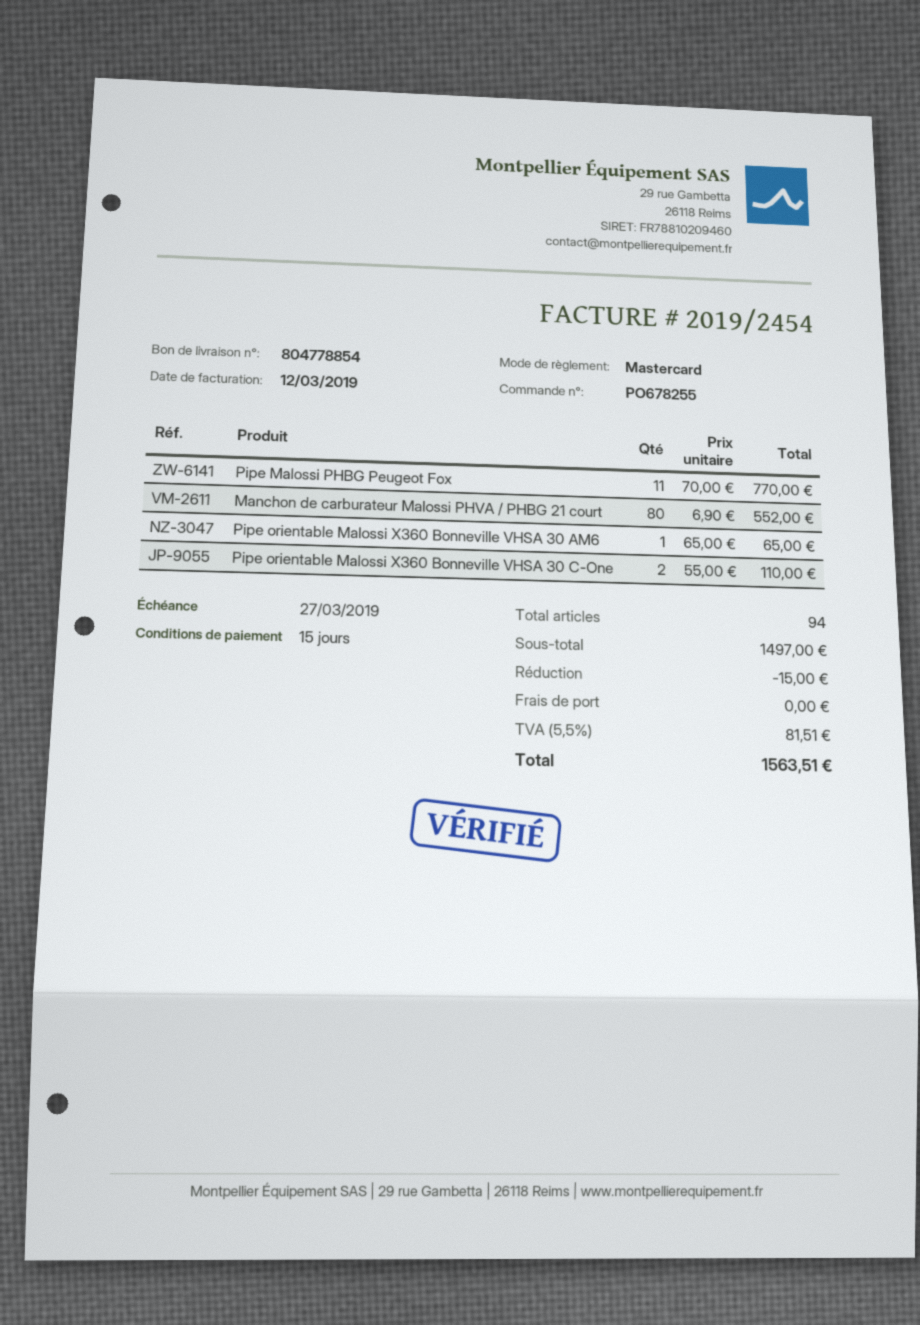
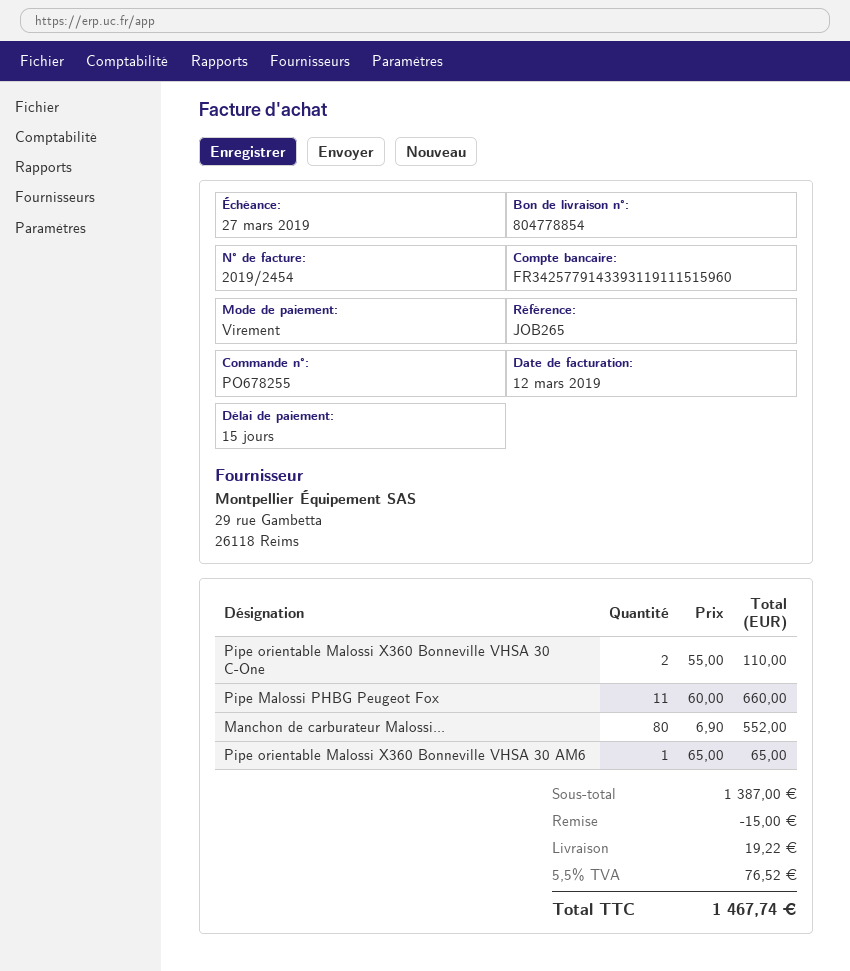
payment method: Mastercard -> bank transfer
Pipe Malossi PHBG Peugeot Fox: 11 x 70.00 = 770.00 -> 11 x 60.00 = 660.00
subtotal: 1497.00 -> 1387.00
shipping: 0.00 -> 19.22
tax: 5.5% = 81.51 -> 5.5% = 76.52
total: 1563.51 -> 1467.74

